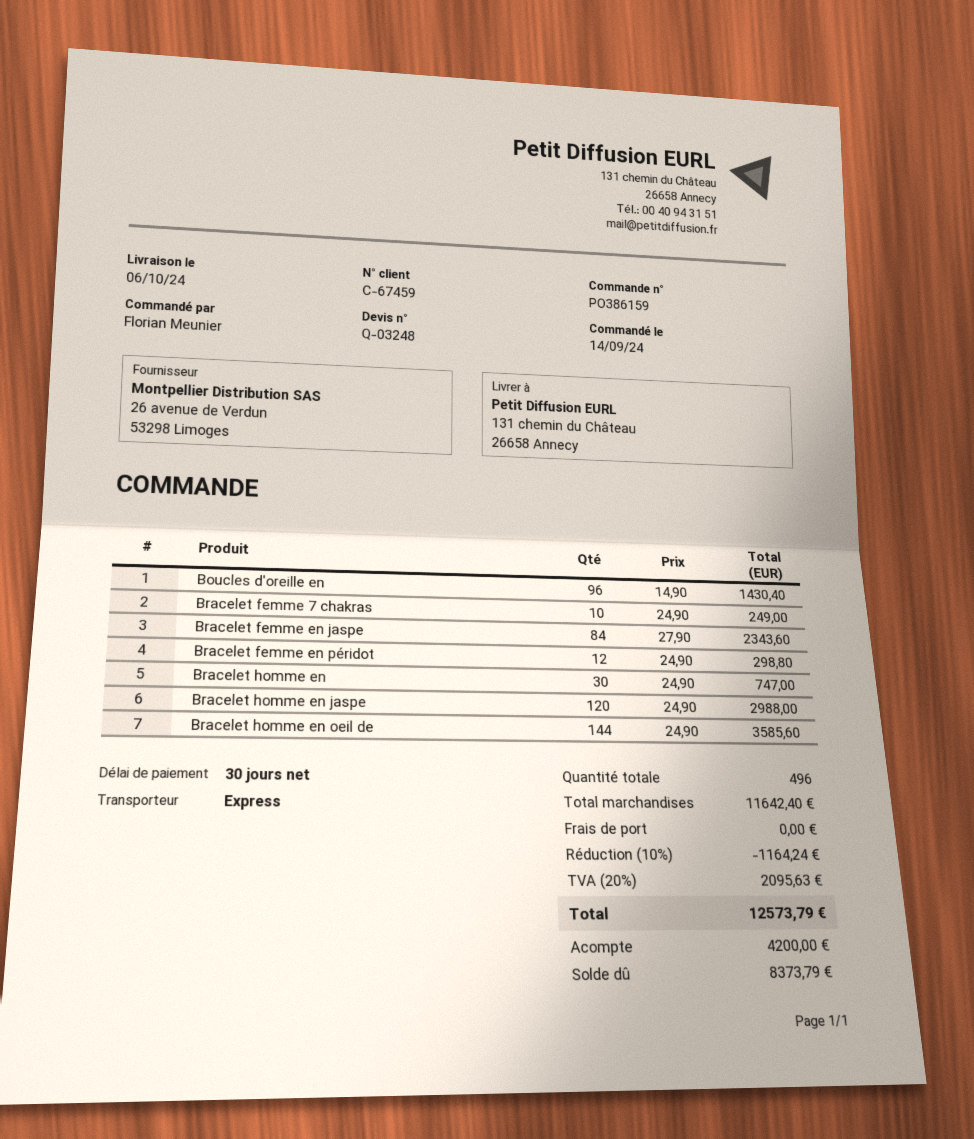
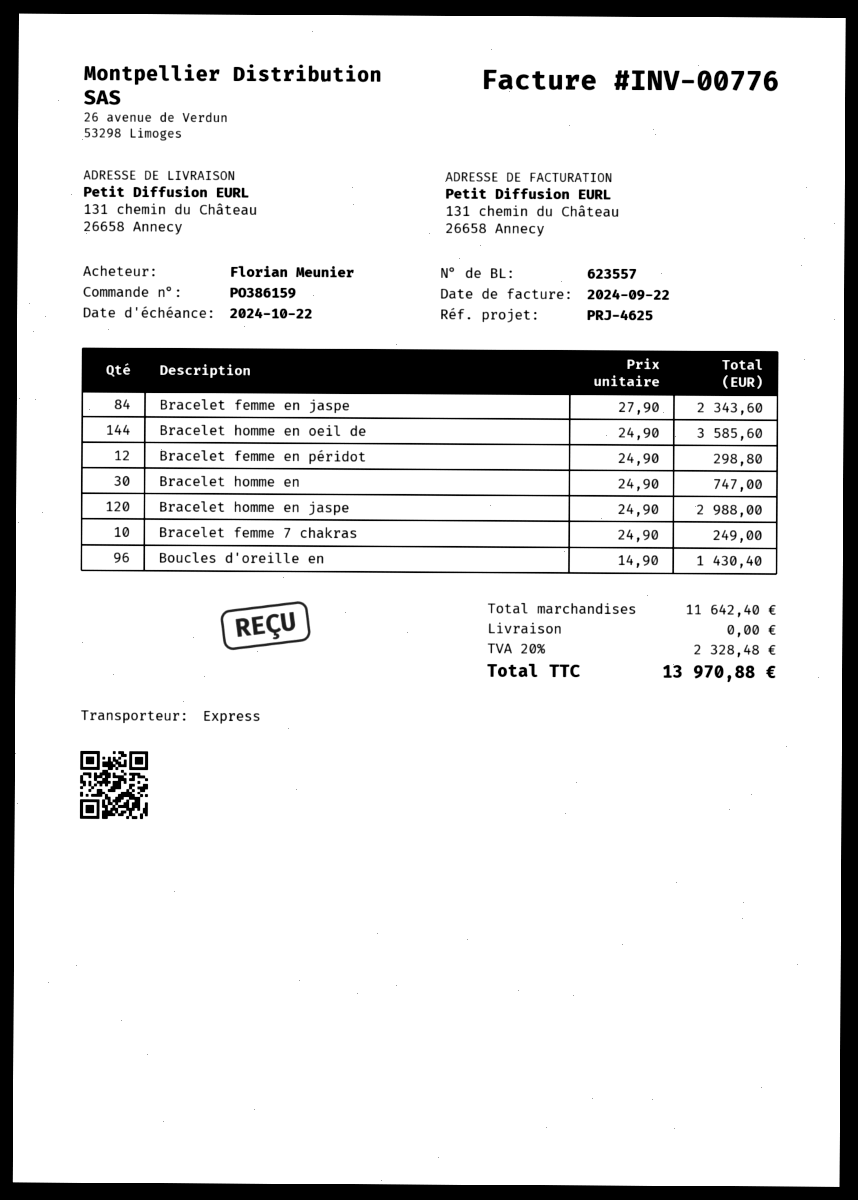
discount: 10% = 1164.24 -> none
tax: 20% = 2095.63 -> 20% = 2328.48
total: 12573.79 -> 13970.88

